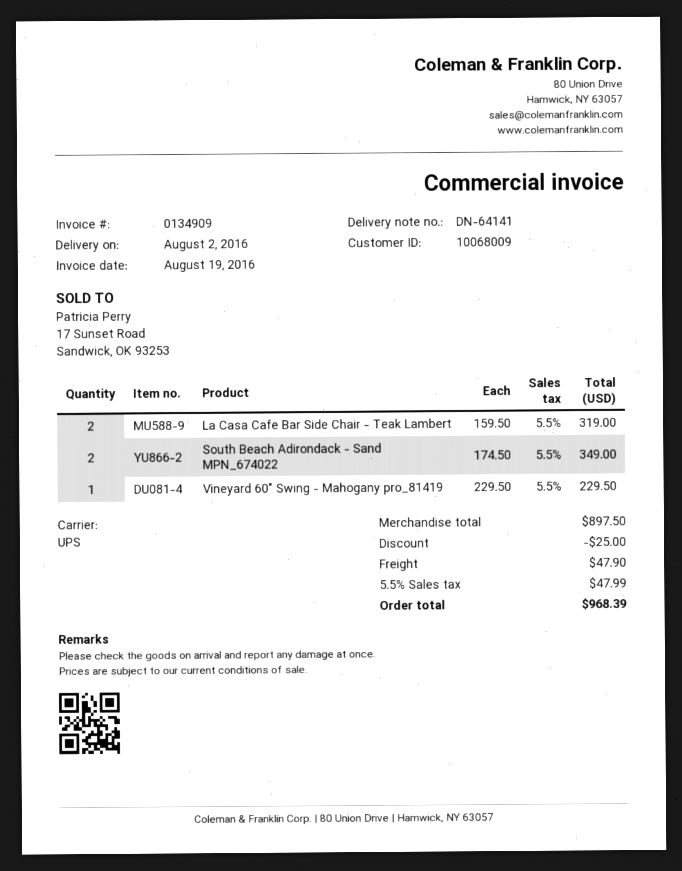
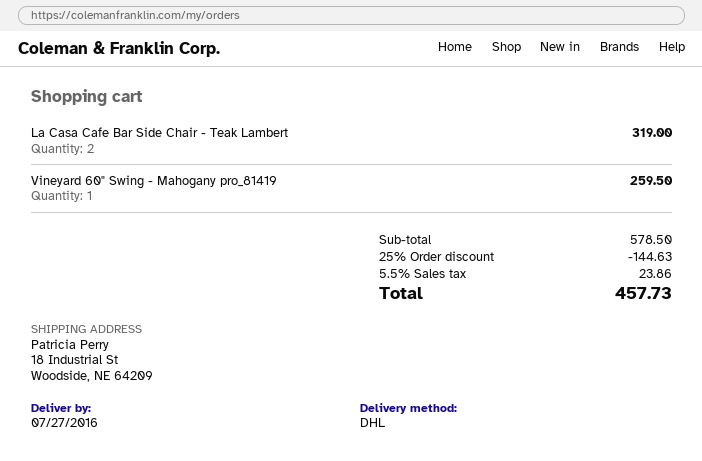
delivery date: 2016-08-02 -> 2016-07-27
shipping method: UPS -> DHL
South Beach Adirondack - Sand MPN_674022: 2 for 349.00 -> none
Vineyard 60" Swing - Mahogany pro_81419: 1 for 229.50 -> 1 for 259.50
subtotal: 897.50 -> 578.50
discount: 25.00 -> 144.63
shipping: 47.90 -> none
tax: 5.5% = 47.99 -> 5.5% = 23.86
total: 968.39 -> 457.73

